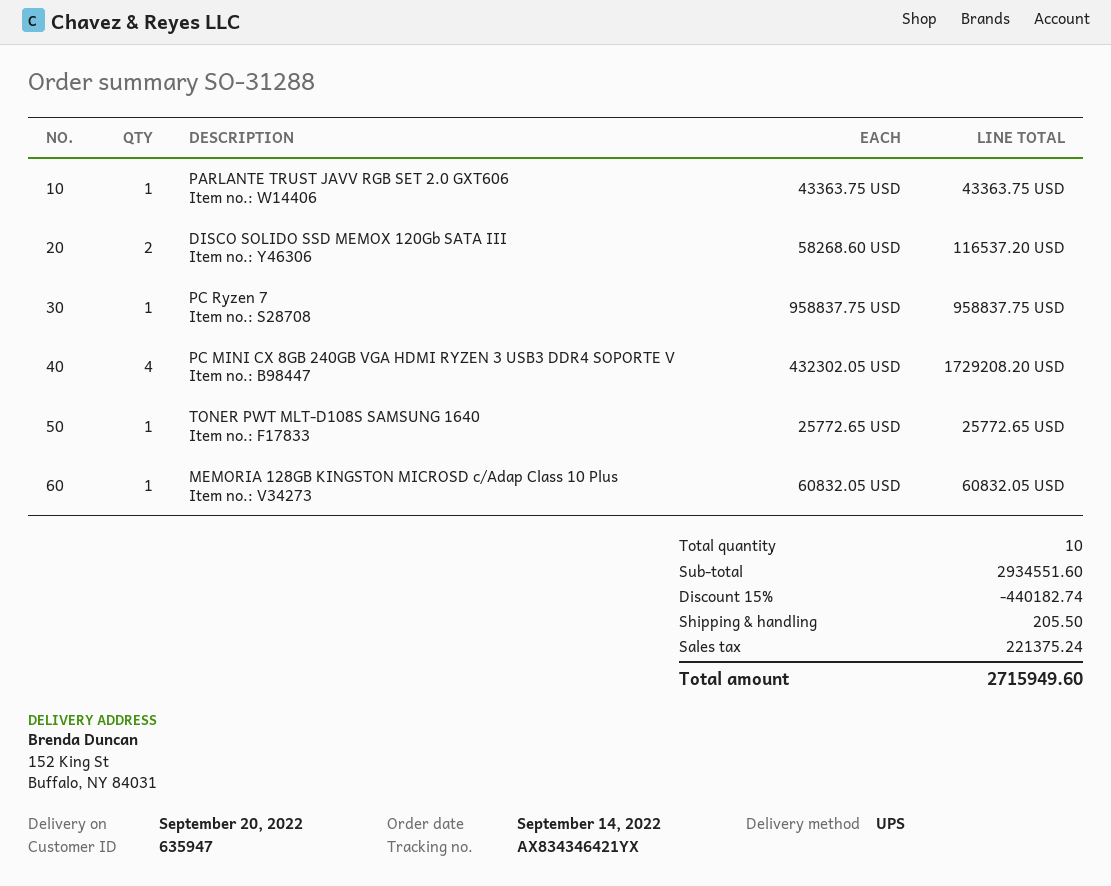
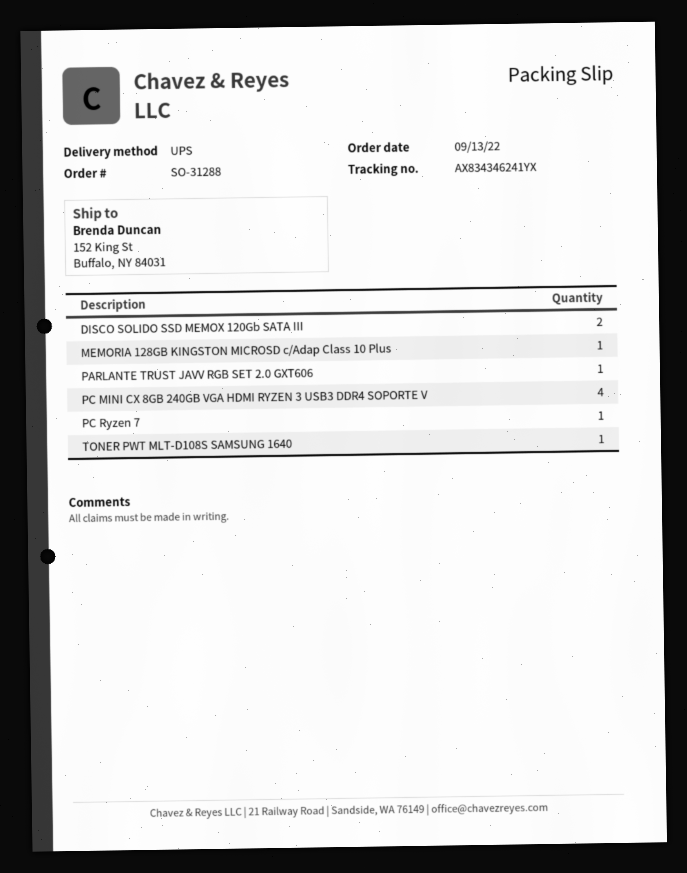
order date: 2022-09-14 -> 2022-09-13
tracking number: AX834346421YX -> AX834346241YX

